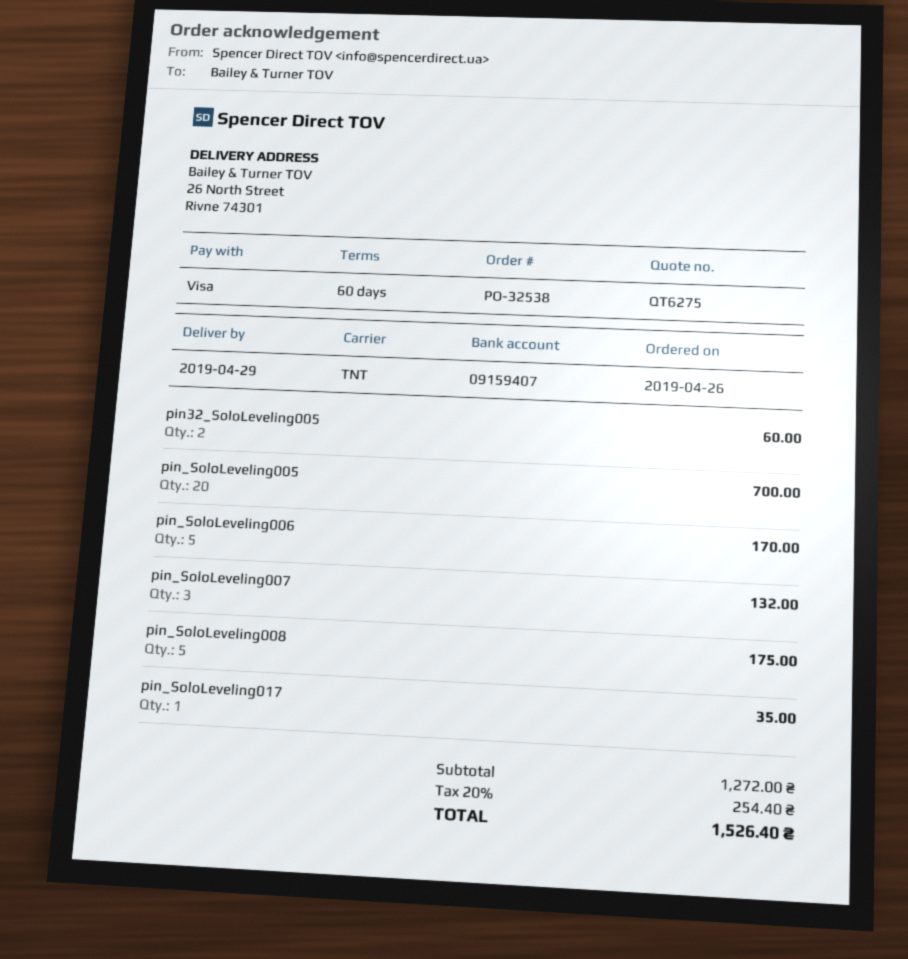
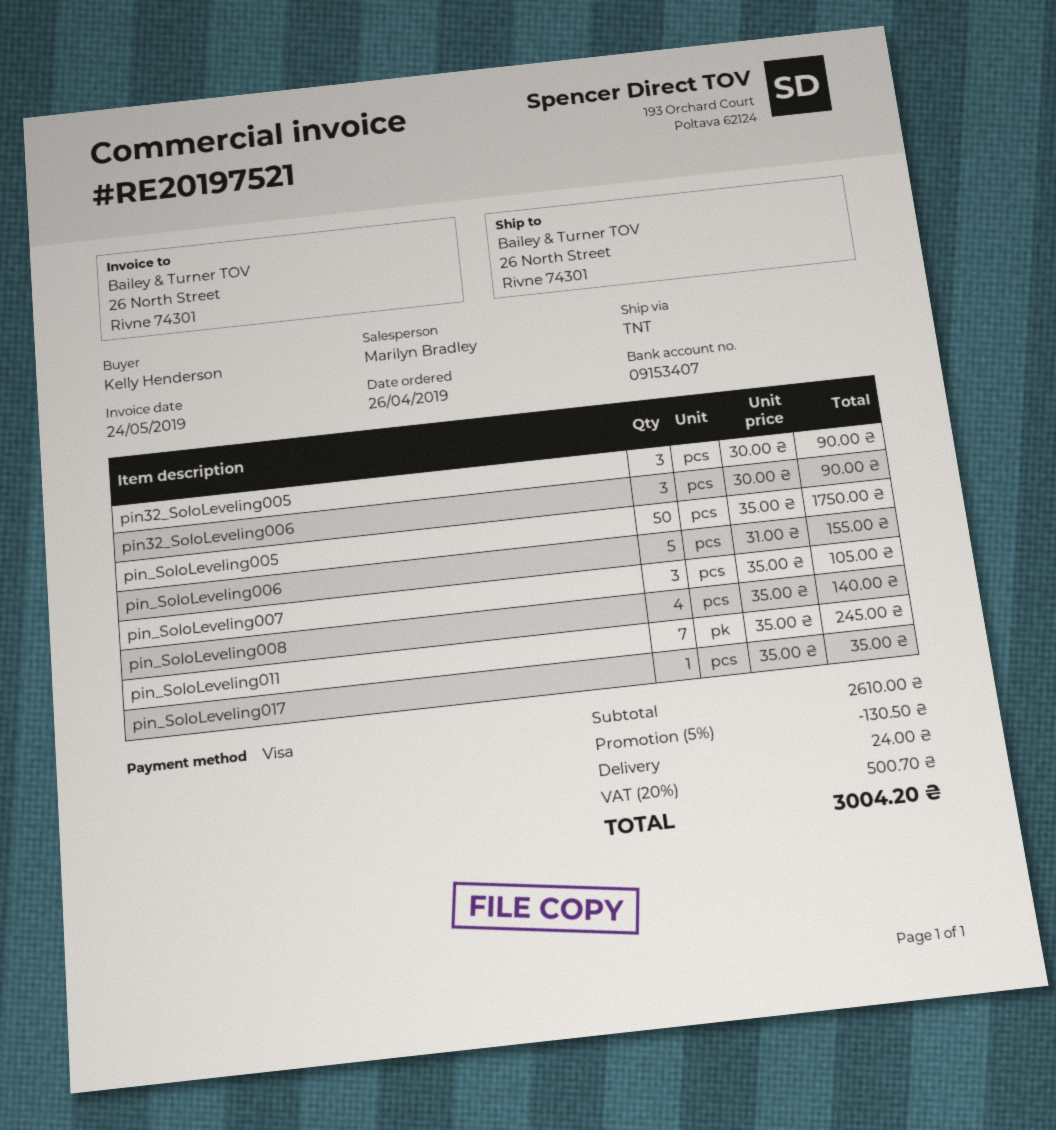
bank account: 09159407 -> 09153407
pin32_SoloLeveling005: 2 for 60.00 -> 3 for 90.00
pin_SoloLeveling005: 20 for 700.00 -> 50 for 1750.00
pin_SoloLeveling006: 5 for 170.00 -> 5 for 155.00
pin_SoloLeveling007: 3 for 132.00 -> 3 for 105.00
pin_SoloLeveling008: 5 for 175.00 -> 4 for 140.00
pin32_SoloLeveling006: none -> 3 for 90.00
pin_SoloLeveling011: none -> 7 for 245.00
subtotal: 1272.00 -> 2610.00
discount: none -> 5% = 130.50
shipping: none -> 24.00
tax: 20% = 254.40 -> 20% = 500.70
total: 1526.40 -> 3004.20

